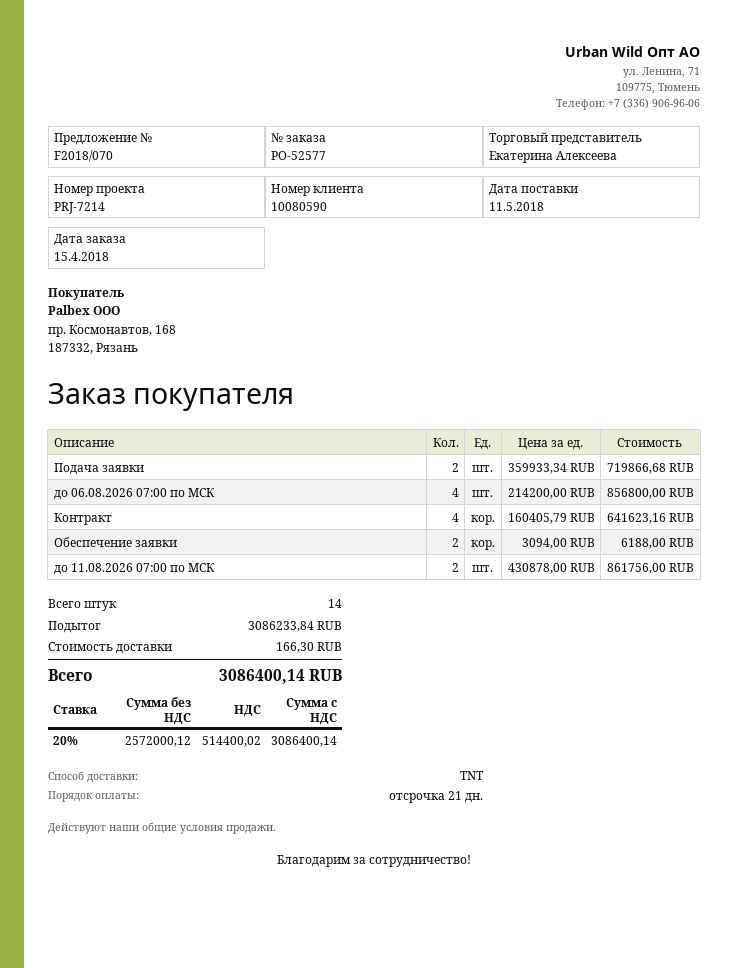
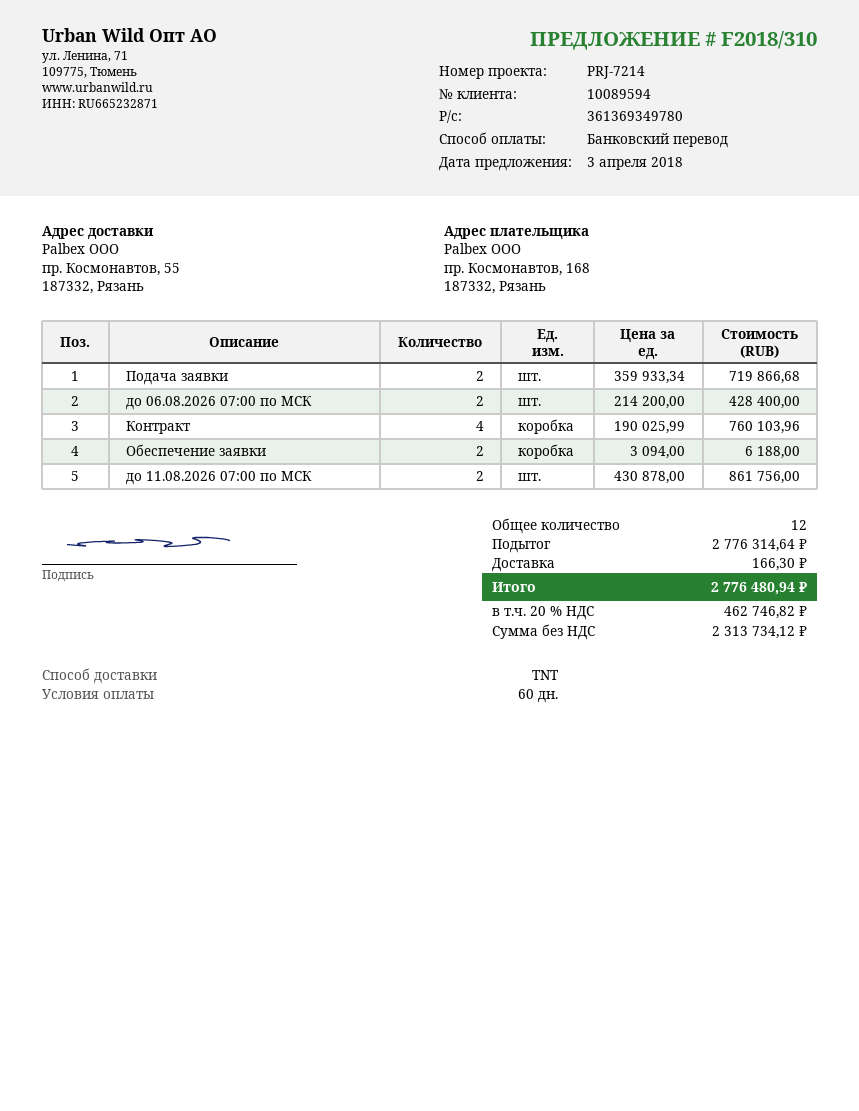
quote number: F2018/070 -> F2018/310
payment terms: 21 days -> 60 days
customer number: 10080590 -> 10089594
до 06.08.2026 07:00 по МСК: 4 x 214200.00 = 856800.00 -> 2 x 214200.00 = 428400.00
Контракт: 4 x 160405.79 = 641623.16 -> 4 x 190025.99 = 760103.96
total quantity: 14 -> 12
subtotal: 3086233.84 -> 2776314.64
net: 2572000.12 -> 2313734.12
tax: 20% = 514400.02 -> 20% = 462746.82
total: 3086400.14 -> 2776480.94

